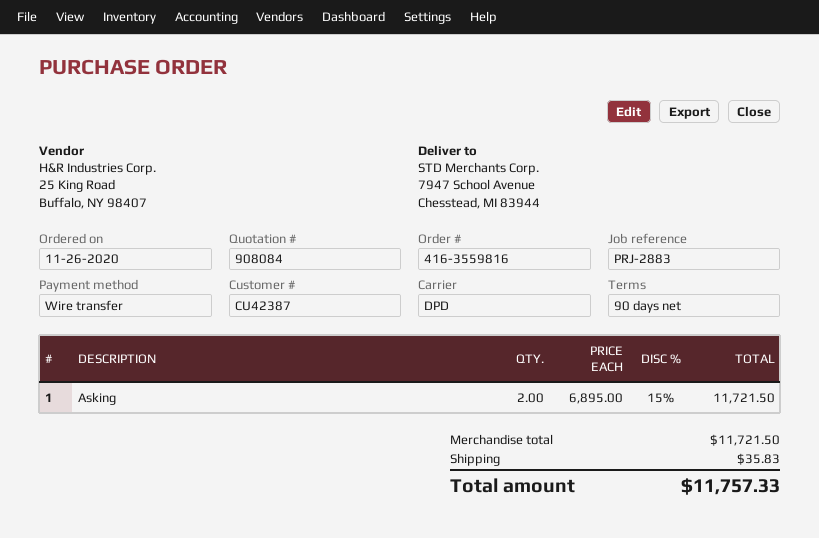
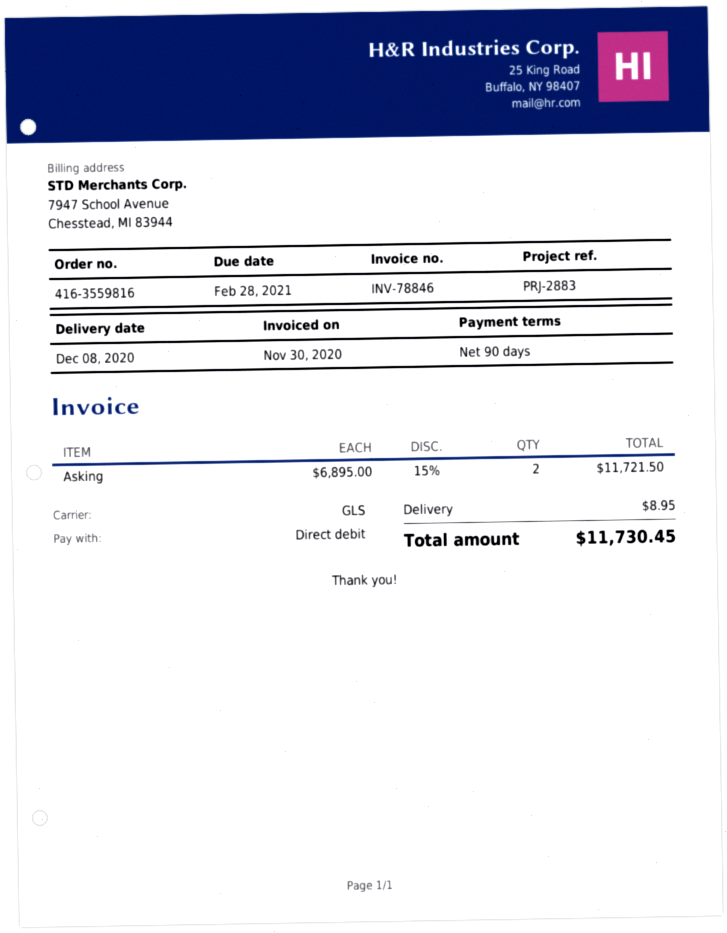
payment method: bank transfer -> direct debit
shipping method: DPD -> GLS
shipping: 35.83 -> 8.95
total: 11757.33 -> 11730.45

